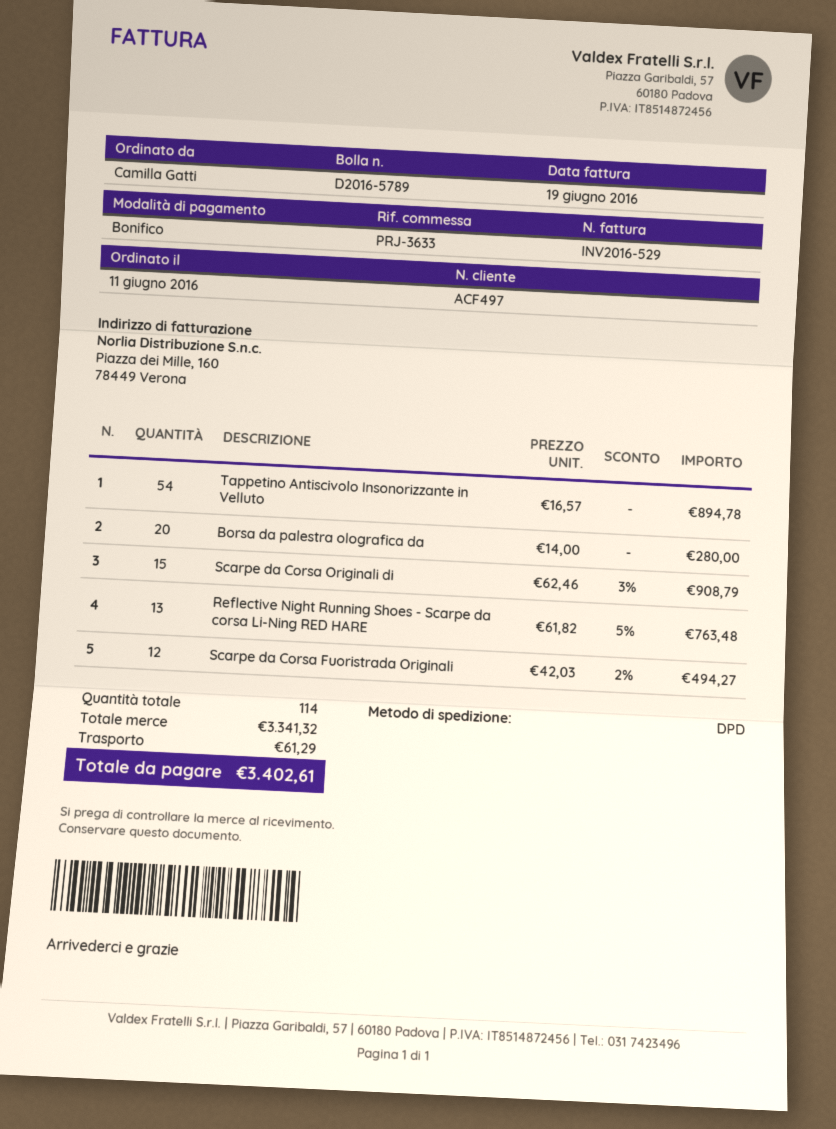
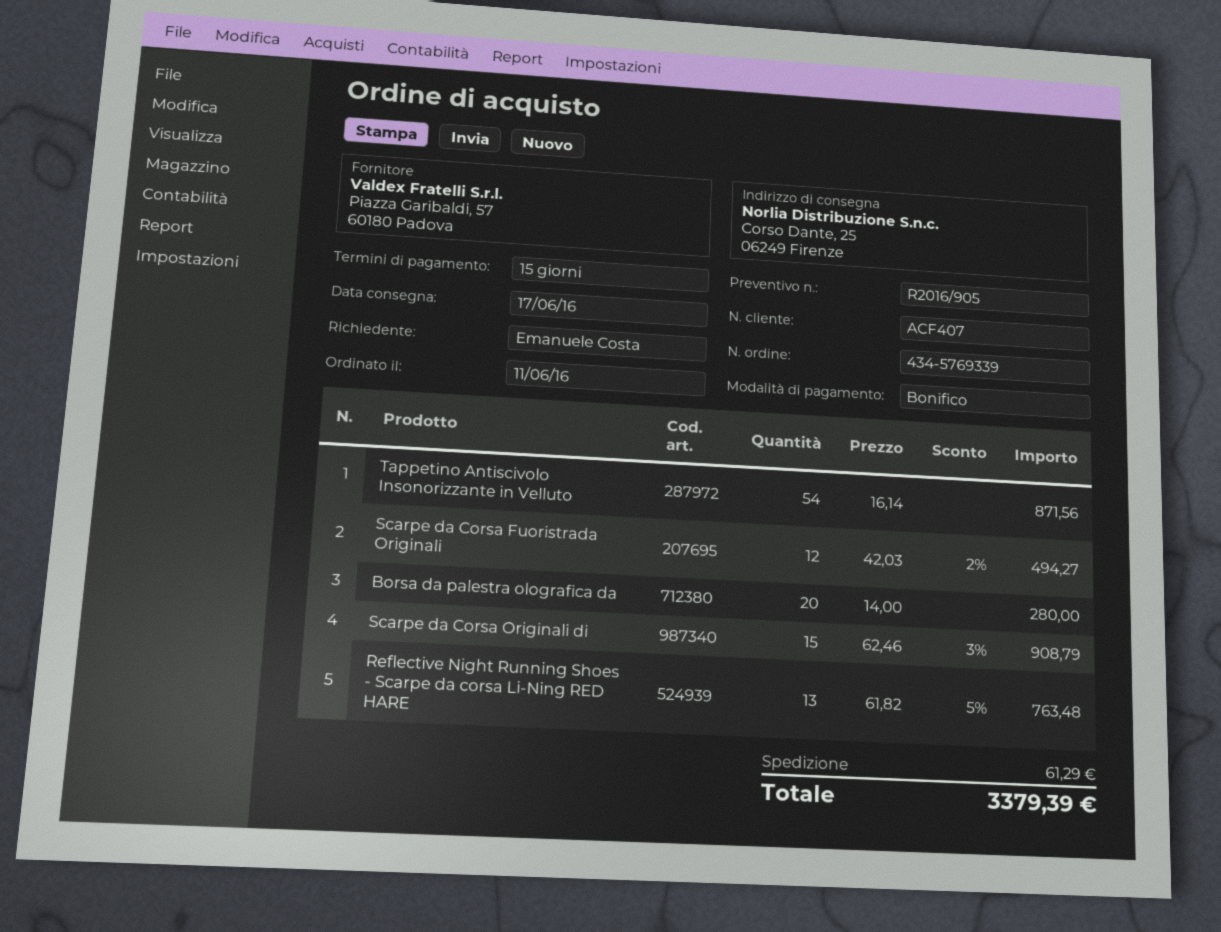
customer number: ACF497 -> ACF407
ordered by: Camilla Gatti -> Emanuele Costa
Tappetino Antiscivolo Insonorizzante in Velluto: 54 x 16.57 = 894.78 -> 54 x 16.14 = 871.56
total: 3402.61 -> 3379.39

